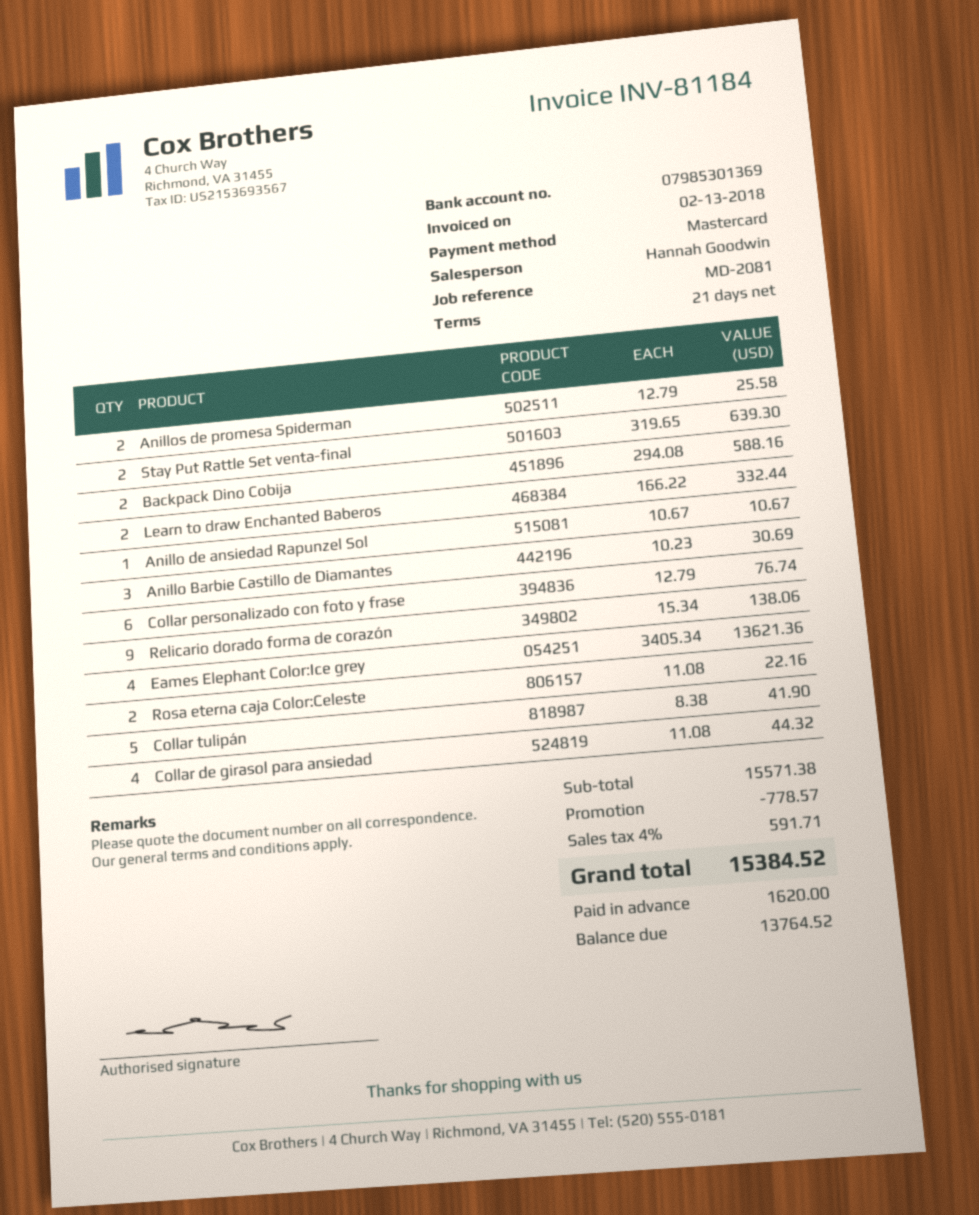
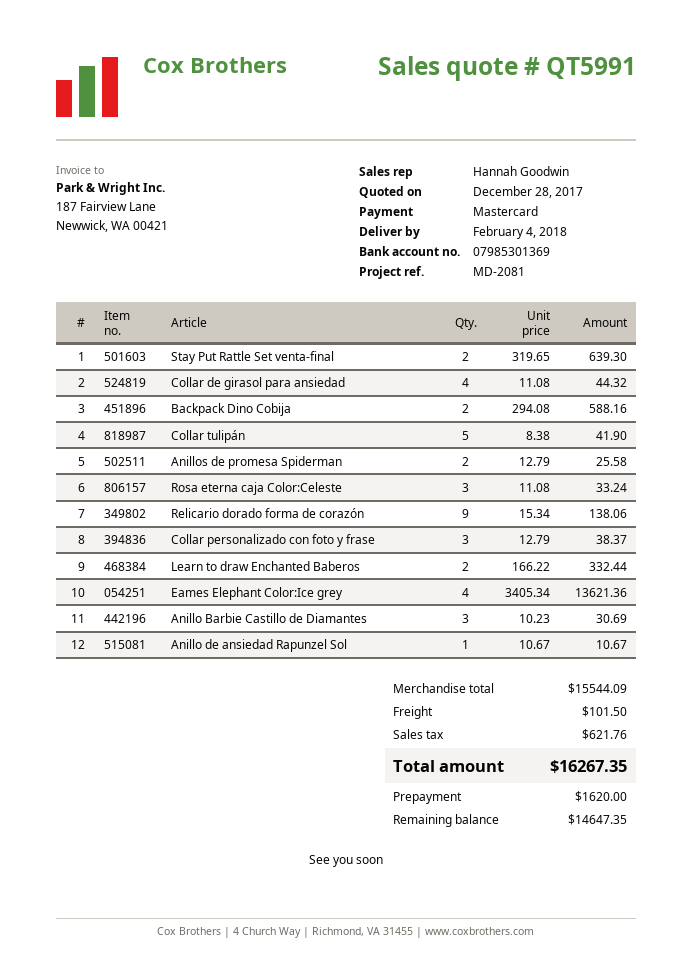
Collar personalizado con foto y frase: 6 x 12.79 = 76.74 -> 3 x 12.79 = 38.37
Rosa eterna caja Color:Celeste: 2 x 11.08 = 22.16 -> 3 x 11.08 = 33.24
subtotal: 15571.38 -> 15544.09
discount: 778.57 -> none
shipping: none -> 101.50
tax: 591.71 -> 621.76
total: 15384.52 -> 16267.35
balance: 13764.52 -> 14647.35

